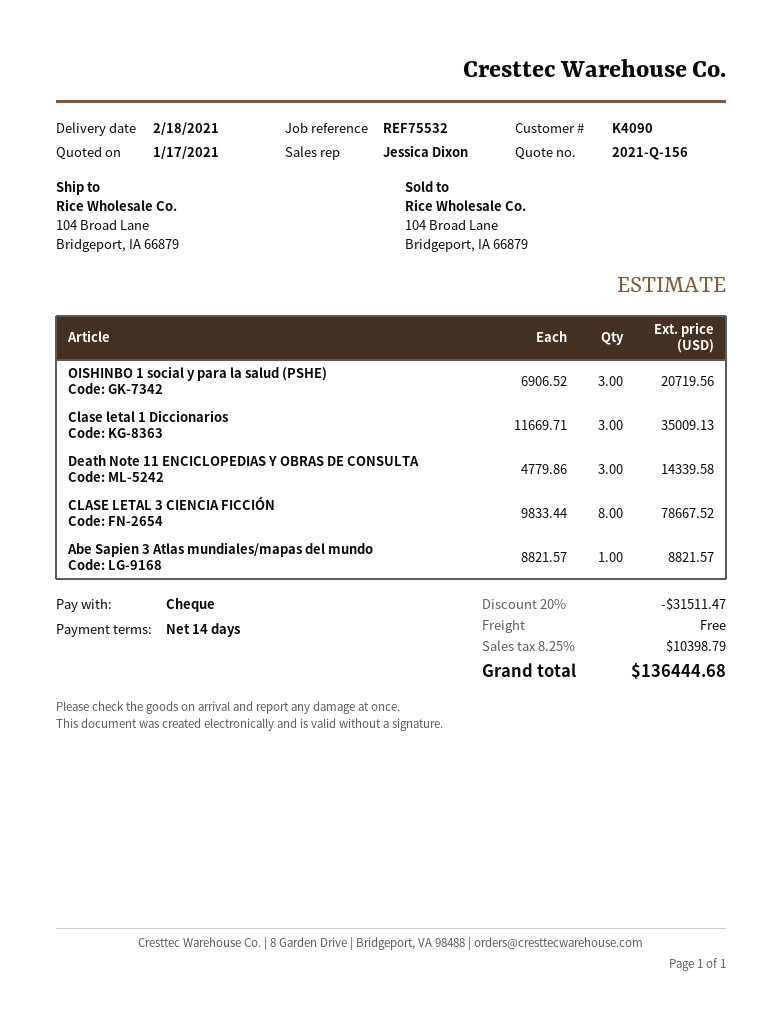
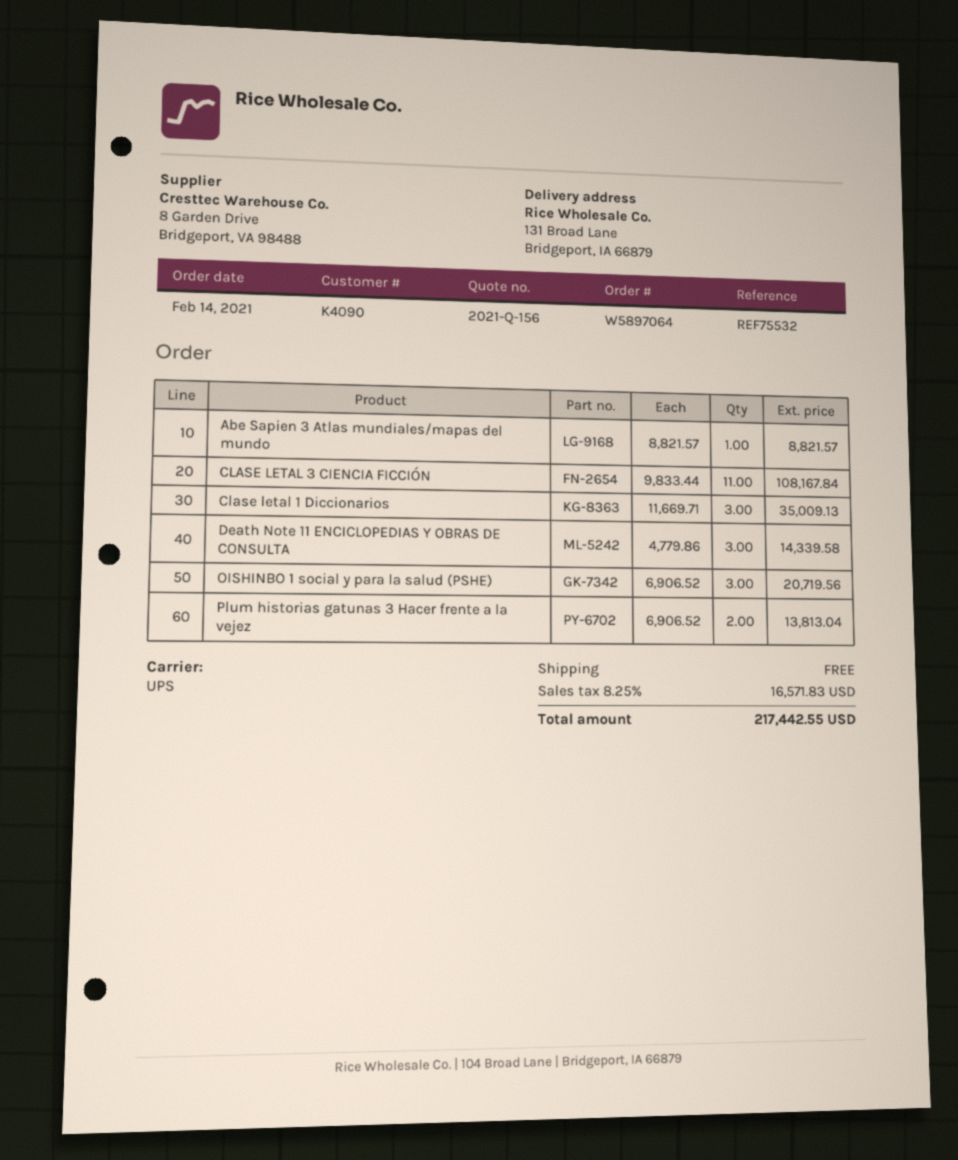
ship to: 104 Broad Lane, Bridgeport, IA 66879 -> 131 Broad Lane, Bridgeport, IA 66879
CLASE LETAL 3 CIENCIA FICCIÓN: 8 x 9833.44 = 78667.52 -> 11 x 9833.44 = 108167.84
Plum historias gatunas 3 Hacer frente a la vejez: none -> 2 x 6906.52 = 13813.04
discount: 20% = 31511.47 -> none
tax: 8.25% = 10398.79 -> 8.25% = 16571.83
total: 136444.68 -> 217442.55

